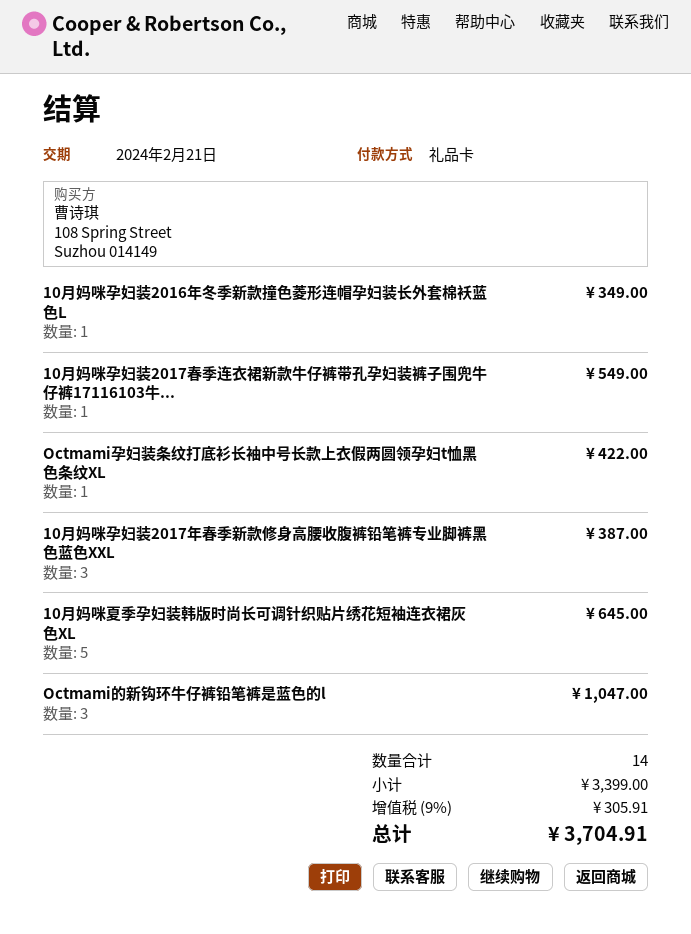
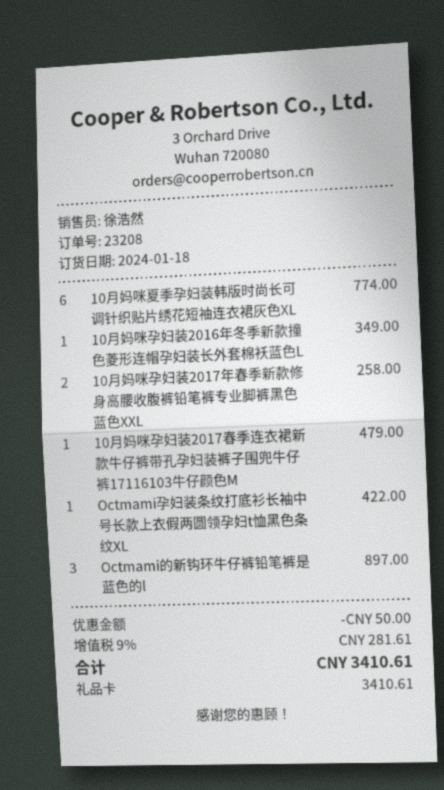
10月妈咪孕妇装2017春季连衣裙新款牛仔裤带孔孕妇装裤子围兜牛仔裤17116103牛...: 1 for 549.00 -> 1 for 479.00
10月妈咪孕妇装2017年春季新款修身高腰收腹裤铅笔裤专业脚裤黑色蓝色XXL: 3 for 387.00 -> 2 for 258.00
10月妈咪夏季孕妇装韩版时尚长可调针织贴片绣花短袖连衣裙灰色XL: 5 for 645.00 -> 6 for 774.00
Octmami的新钩环牛仔裤铅笔裤是蓝色的l: 3 for 1047.00 -> 3 for 897.00
discount: none -> 50.00
tax: 9% = 305.91 -> 9% = 281.61
total: 3704.91 -> 3410.61

